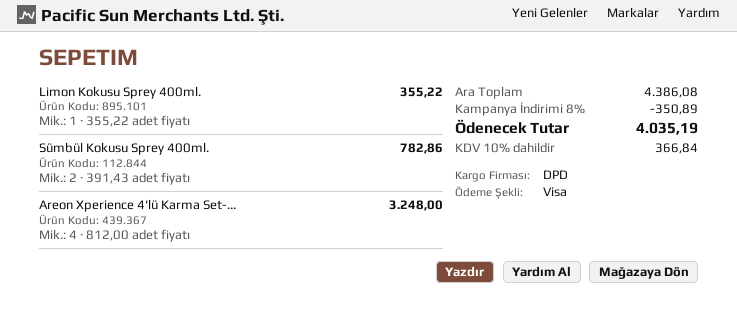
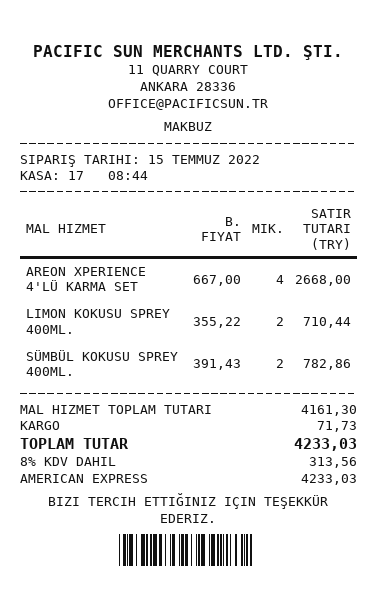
payment method: Visa -> American Express
Limon Kokusu Sprey 400ml.: 1 x 355.22 = 355.22 -> 2 x 355.22 = 710.44
Areon Xperience 4'lü Karma Set-...: 4 x 812.00 = 3248.00 -> 4 x 667.00 = 2668.00
subtotal: 4386.08 -> 4161.30
discount: 8% = 350.89 -> none
shipping: none -> 71.73
tax: 10% = 366.84 -> 8% = 313.56
total: 4035.19 -> 4233.03

